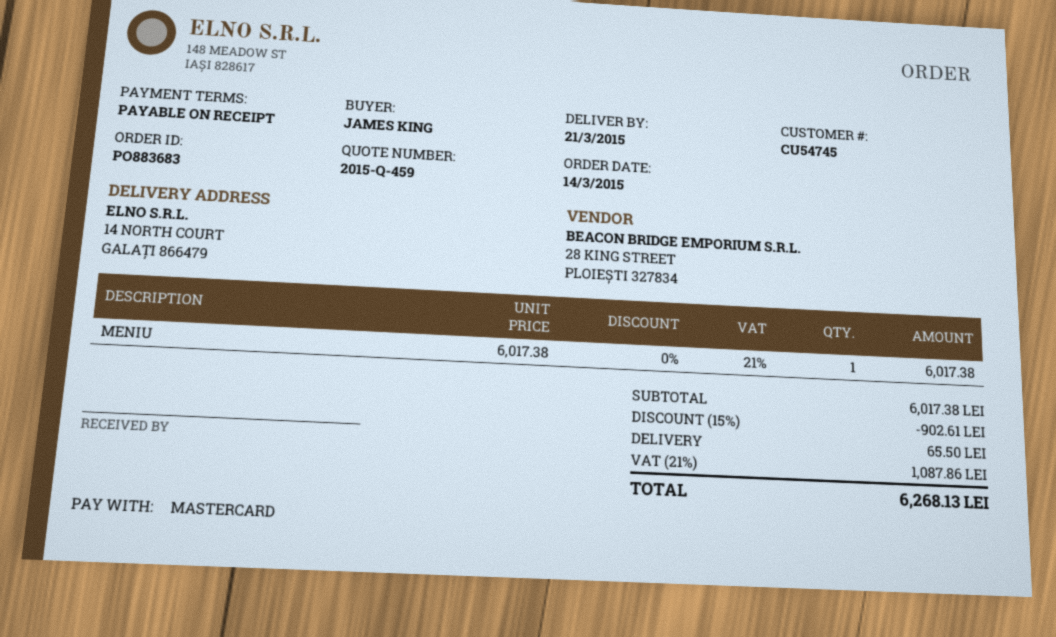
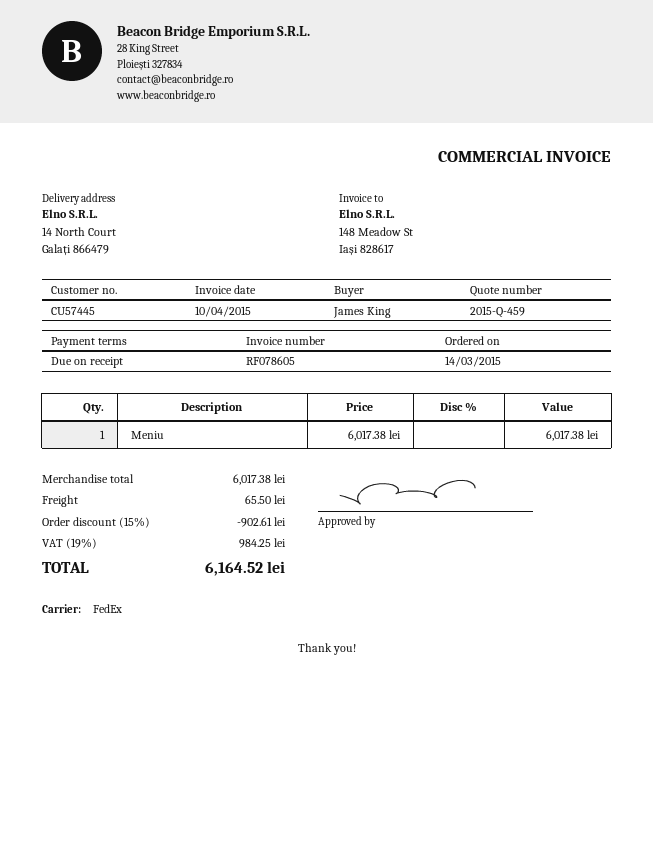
customer number: CU54745 -> CU57445
tax: 21% = 1087.86 -> 19% = 984.25
total: 6268.13 -> 6164.52

